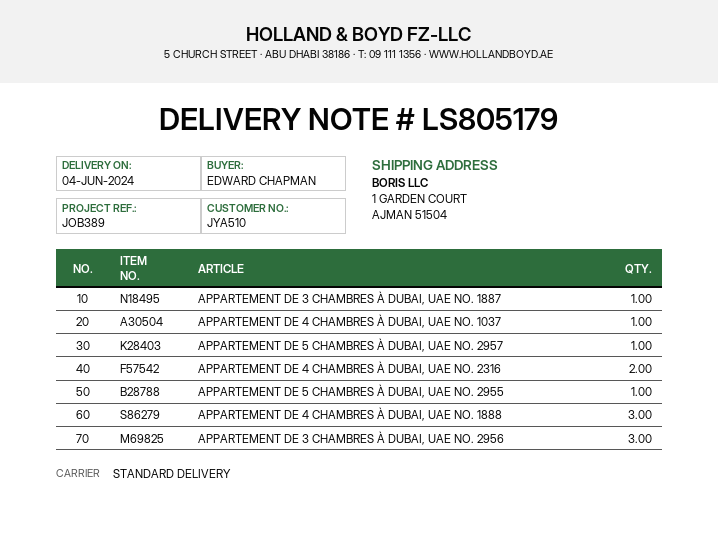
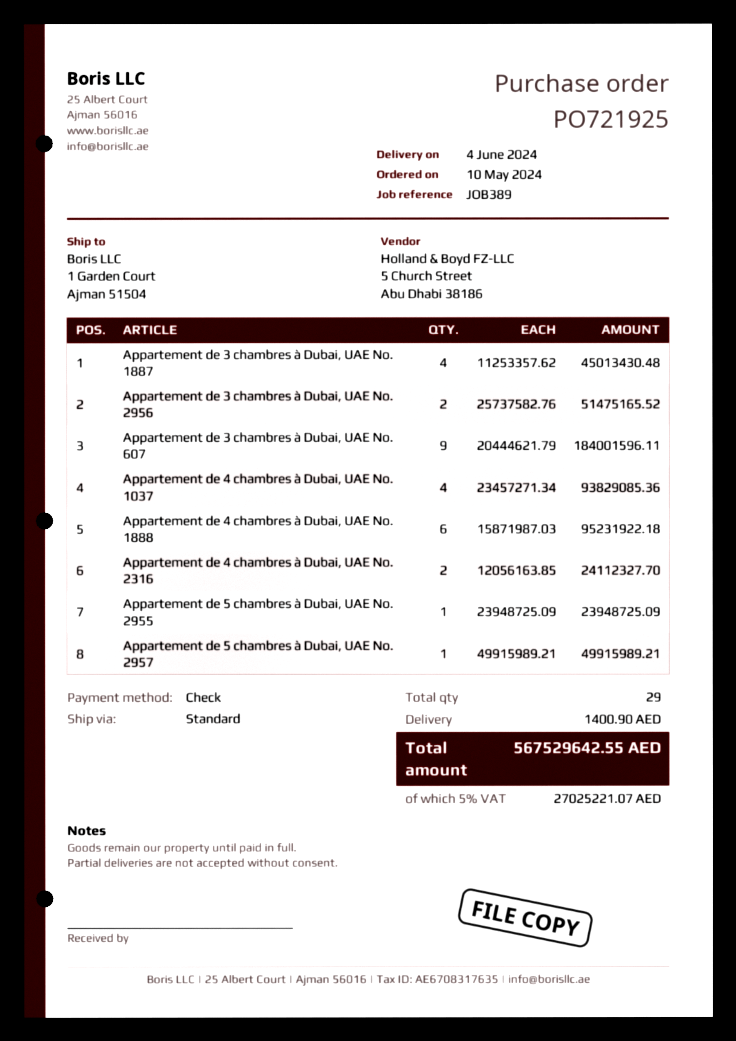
APPARTEMENT DE 3 CHAMBRES À DUBAI, UAE NO. 1887: 1 -> 4
APPARTEMENT DE 4 CHAMBRES À DUBAI, UAE NO. 1037: 1 -> 4
APPARTEMENT DE 4 CHAMBRES À DUBAI, UAE NO. 1888: 3 -> 6
APPARTEMENT DE 3 CHAMBRES À DUBAI, UAE NO. 2956: 3 -> 2
Appartement de 3 chambres à Dubai, UAE No. 607: none -> 9

